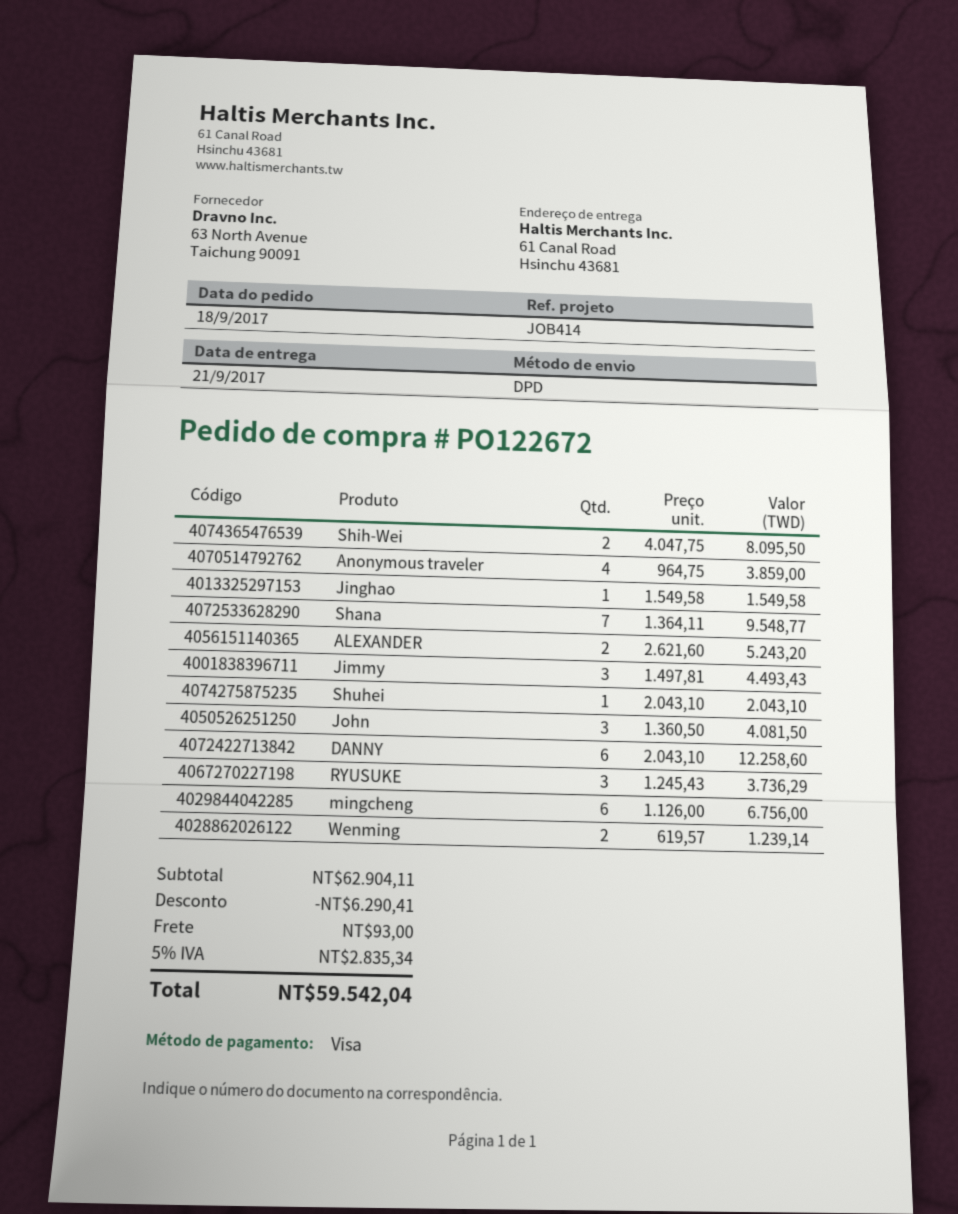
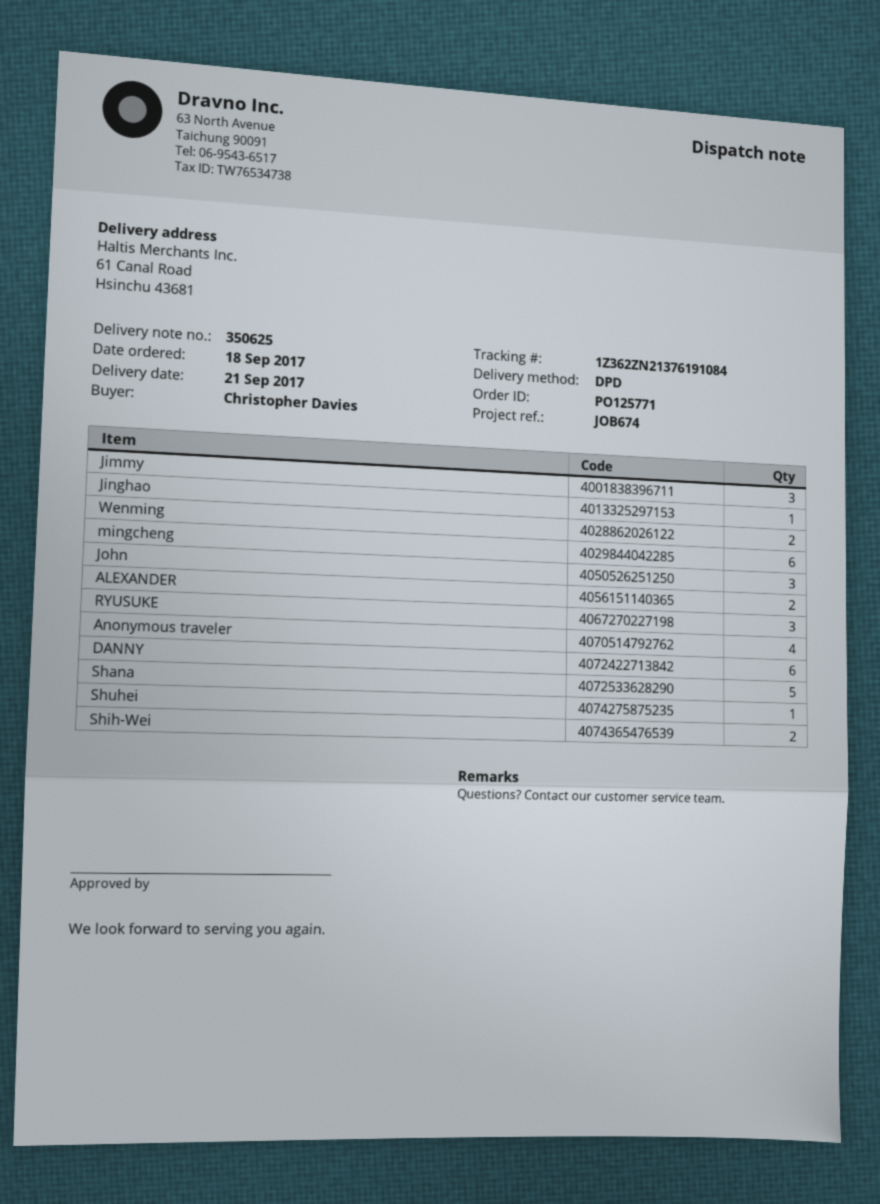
order number: PO122672 -> PO125771
reference: JOB414 -> JOB674
Shana: 7 -> 5

